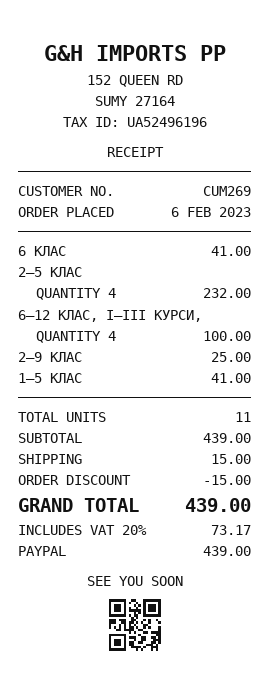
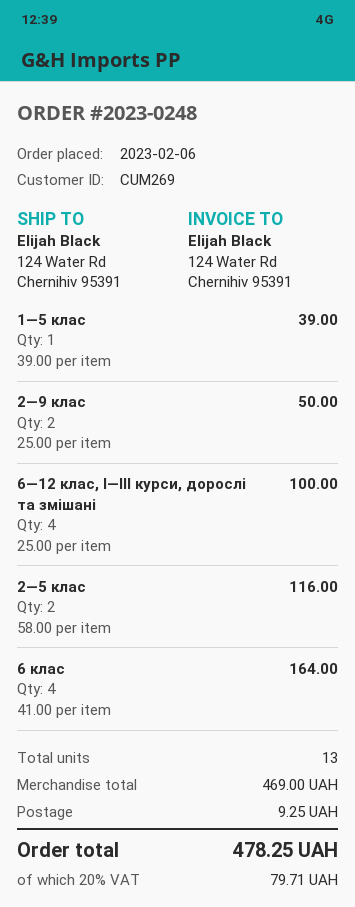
6 КЛАС: 1 for 41.00 -> 4 for 164.00
2—5 КЛАС: 4 for 232.00 -> 2 for 116.00
2—9 КЛАС: 1 for 25.00 -> 2 for 50.00
1—5 КЛАС: 1 for 41.00 -> 1 for 39.00
total quantity: 11 -> 13
subtotal: 439.00 -> 469.00
discount: 15.00 -> none
shipping: 15.00 -> 9.25
tax: 20% = 73.17 -> 20% = 79.71
total: 439.00 -> 478.25

